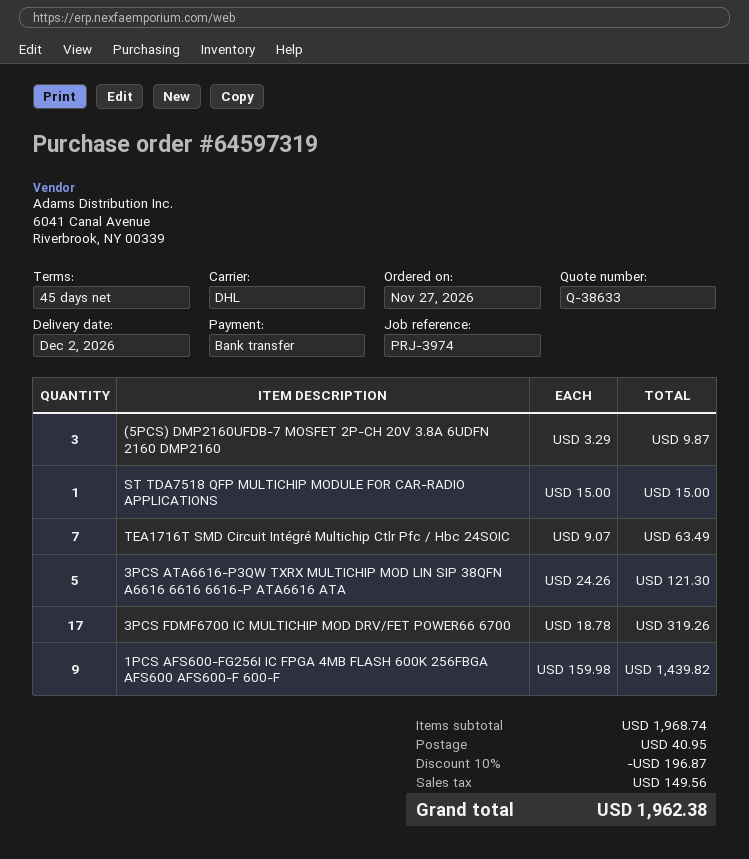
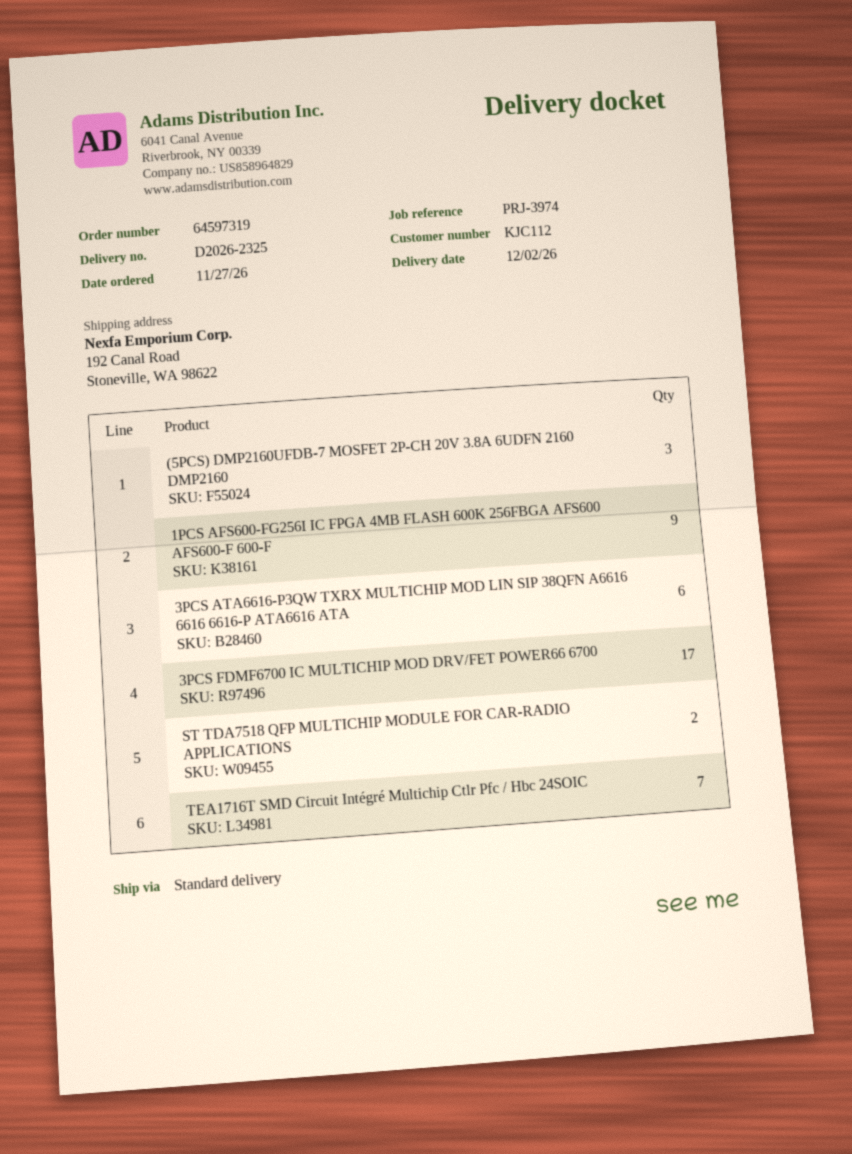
shipping method: DHL -> standard
ST TDA7518 QFP MULTICHIP MODULE FOR CAR-RADIO APPLICATIONS: 1 -> 2
3PCS ATA6616-P3QW TXRX MULTICHIP MOD LIN SIP 38QFN A6616 6616 6616-P ATA6616 ATA: 5 -> 6

